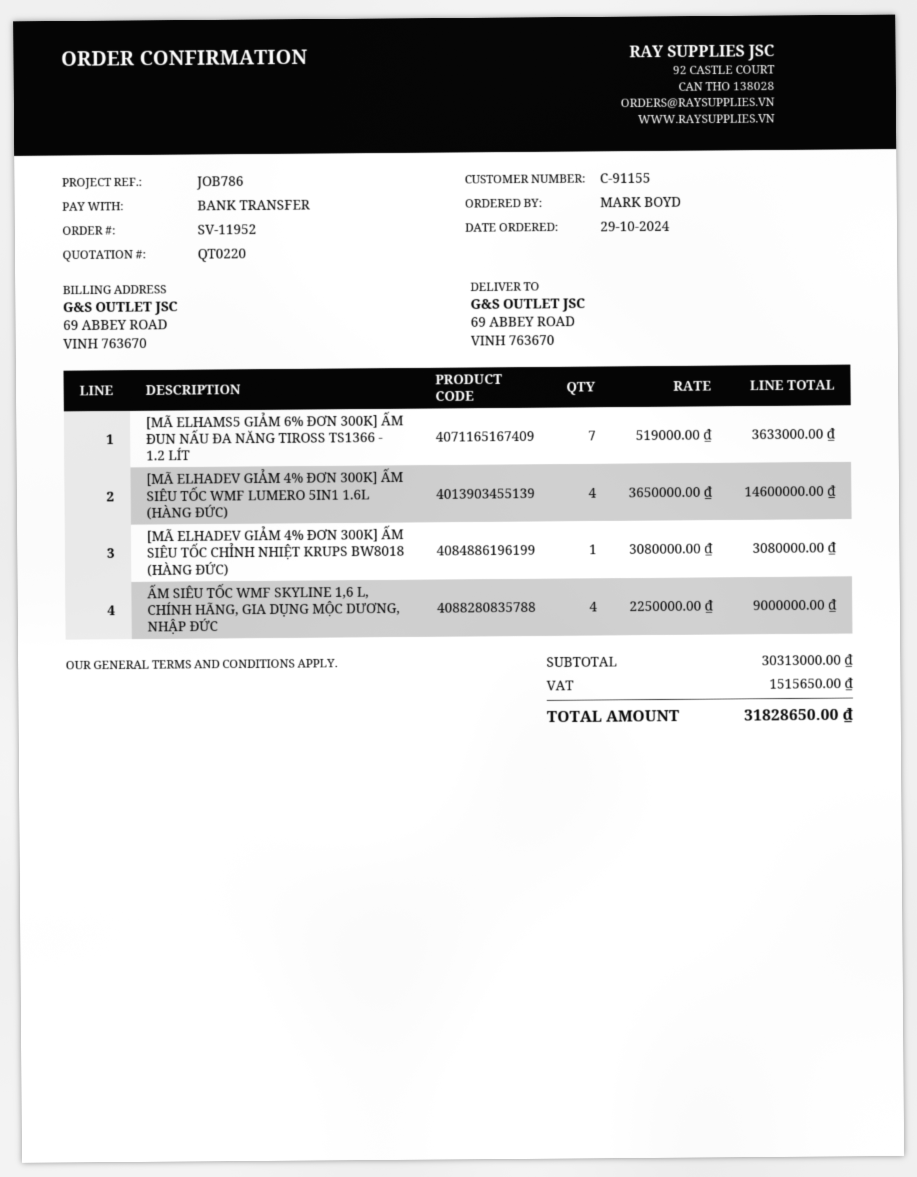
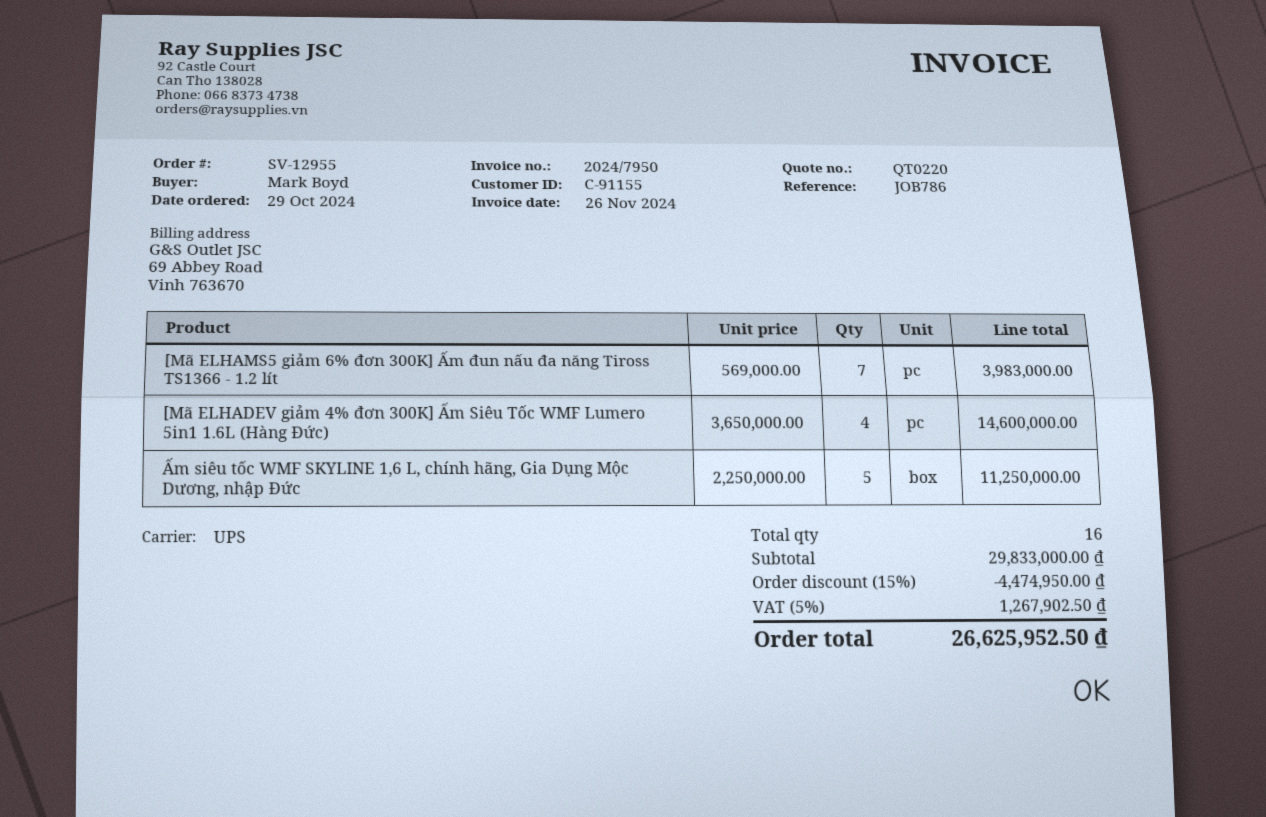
order number: SV-11952 -> SV-12955
[MÃ ELHAMS5 GIẢM 6% ĐƠN 300K] ẤM ĐUN NẤU ĐA NĂNG TIROSS TS1366 - 1.2 LÍT: 7 x 519000.00 = 3633000.00 -> 7 x 569000.00 = 3983000.00
[MÃ ELHADEV GIẢM 4% ĐƠN 300K] ẤM SIÊU TỐC CHỈNH NHIỆT KRUPS BW8018 (HÀNG ĐỨC): 1 x 3080000.00 = 3080000.00 -> none
ẤM SIÊU TỐC WMF SKYLINE 1,6 L, CHÍNH HÃNG, GIA DỤNG MỘC DƯƠNG, NHẬP ĐỨC: 4 x 2250000.00 = 9000000.00 -> 5 x 2250000.00 = 11250000.00
subtotal: 30313000.00 -> 29833000.00
discount: none -> 15% = 4474950.00
tax: 1515650.00 -> 1267902.50
total: 31828650.00 -> 26625952.50

